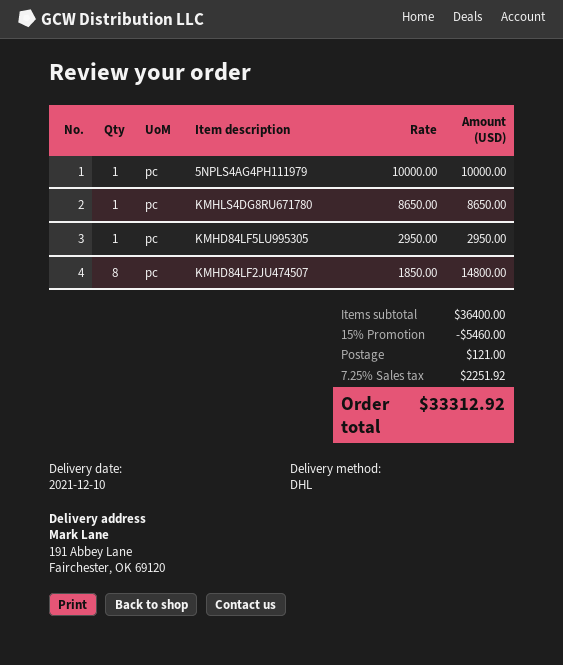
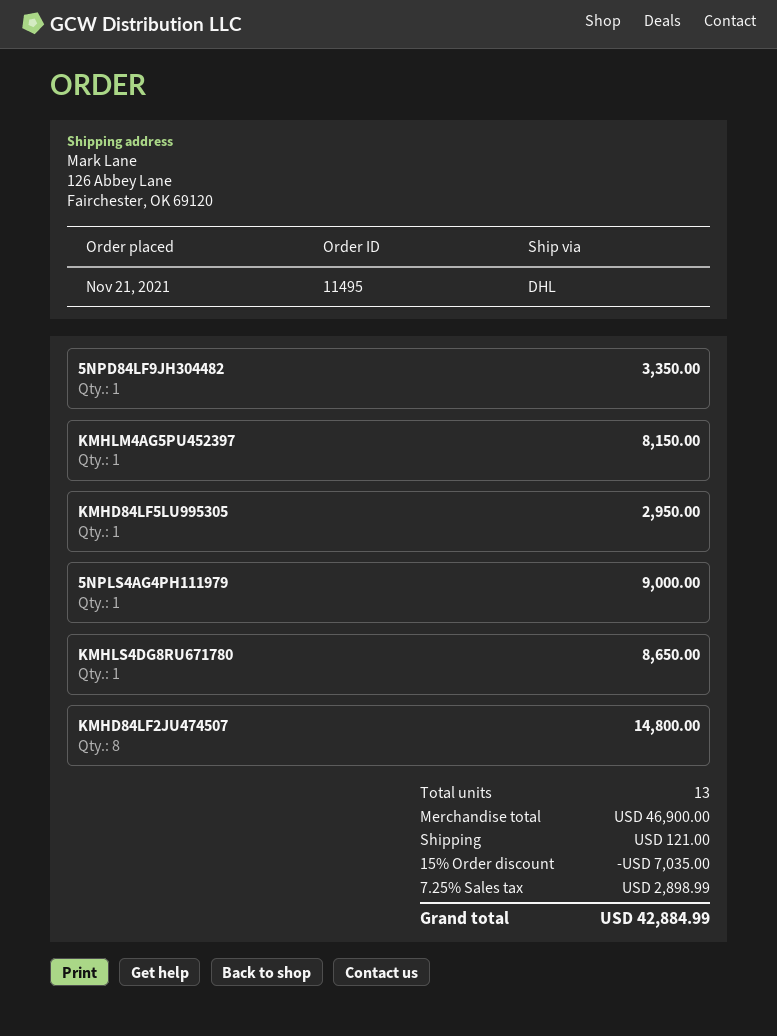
ship to: 191 Abbey Lane, Fairchester, OK 69120 -> 126 Abbey Lane, Fairchester, OK 69120
5NPLS4AG4PH111979: 1 for 10000.00 -> 1 for 9000.00
5NPD84LF9JH304482: none -> 1 for 3350.00
KMHLM4AG5PU452397: none -> 1 for 8150.00
subtotal: 36400.00 -> 46900.00
discount: 15% = 5460.00 -> 15% = 7035.00
tax: 7.25% = 2251.92 -> 7.25% = 2898.99
total: 33312.92 -> 42884.99

